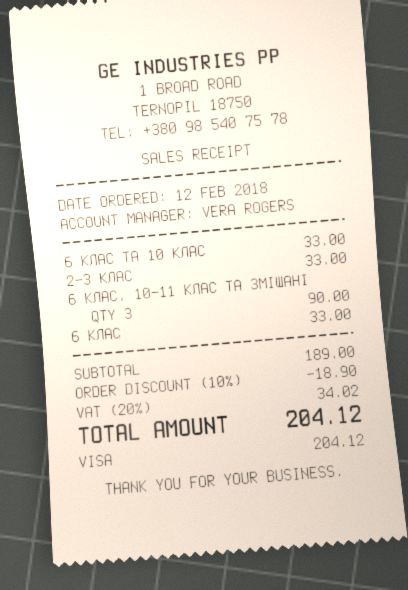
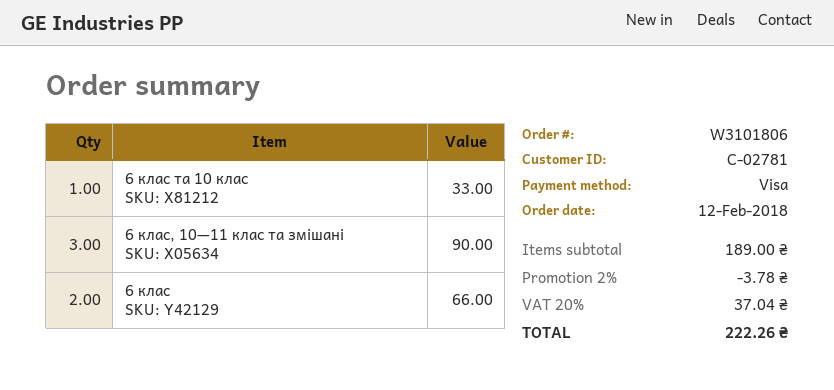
2—3 КЛАС: 1 for 33.00 -> none
6 КЛАС: 1 for 33.00 -> 2 for 66.00
discount: 10% = 18.90 -> 2% = 3.78
tax: 20% = 34.02 -> 20% = 37.04
total: 204.12 -> 222.26

